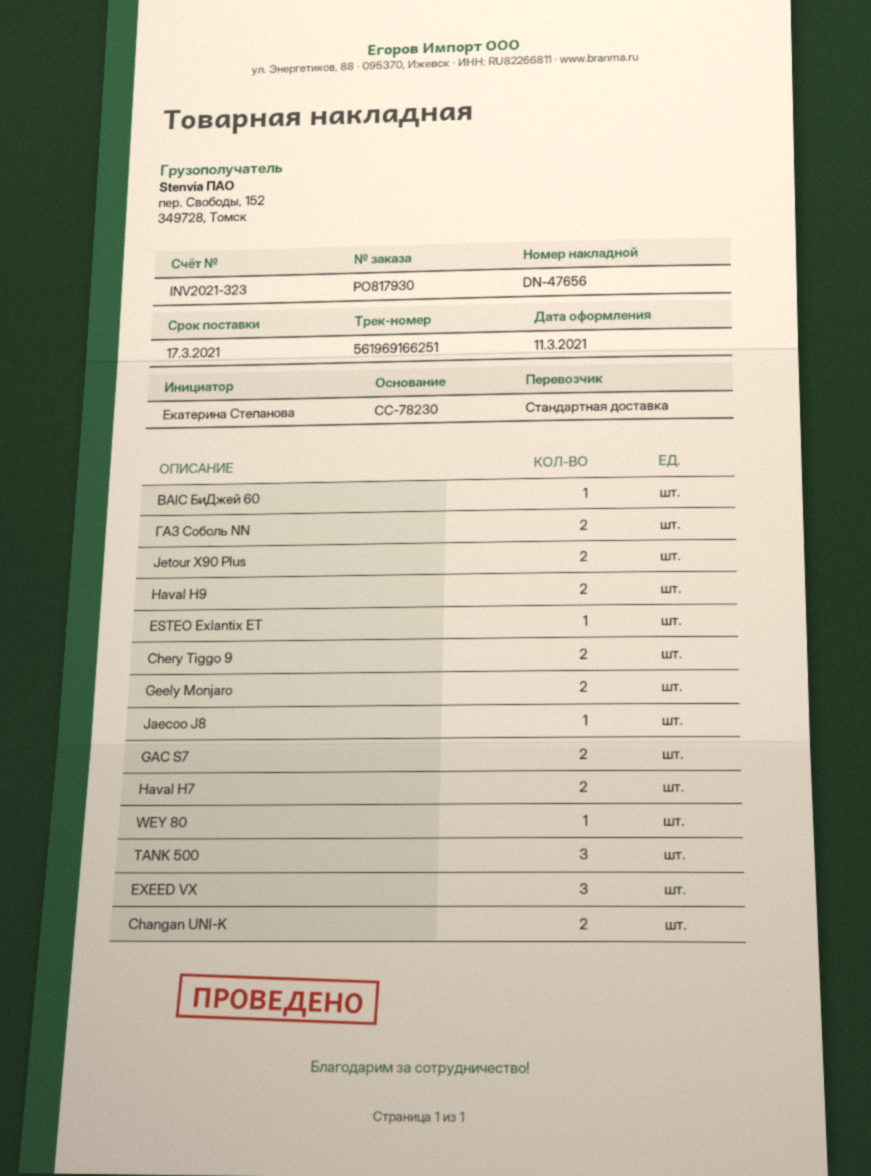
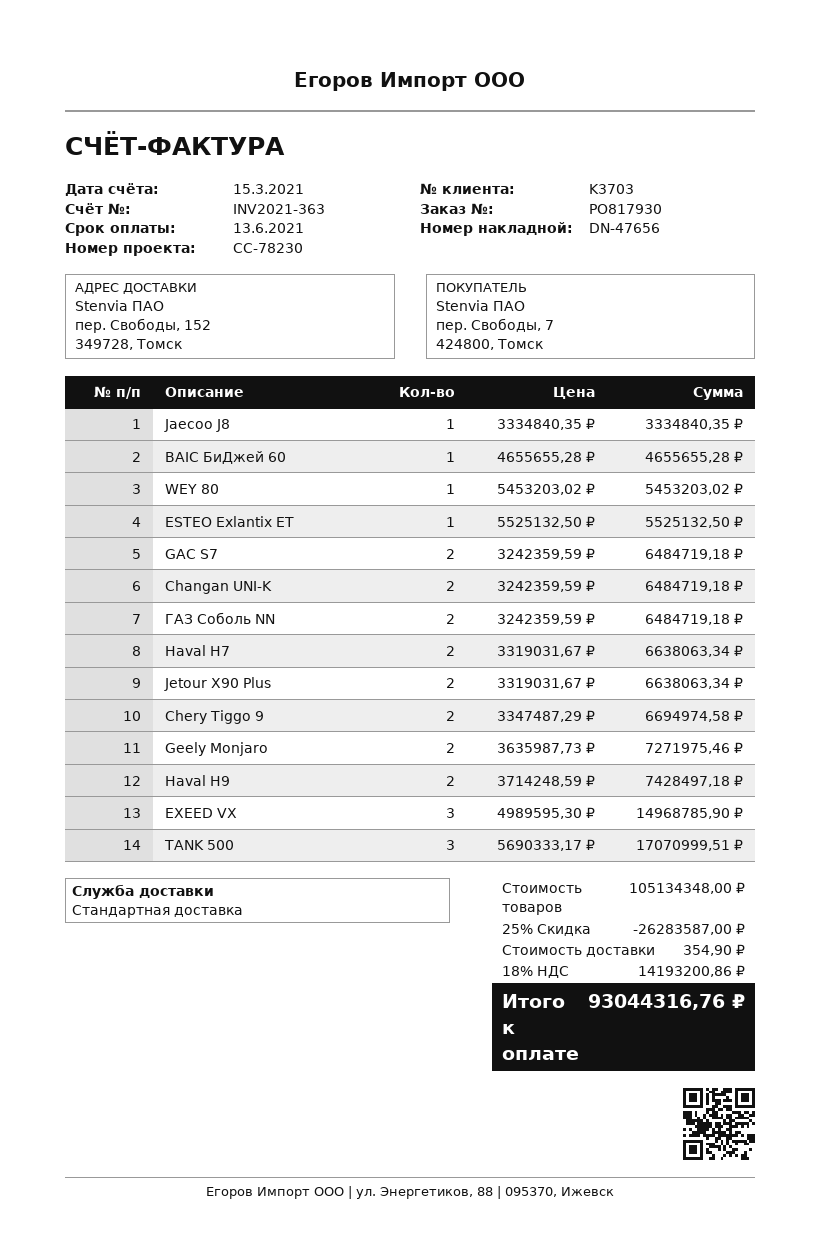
invoice number: INV2021-323 -> INV2021-363

